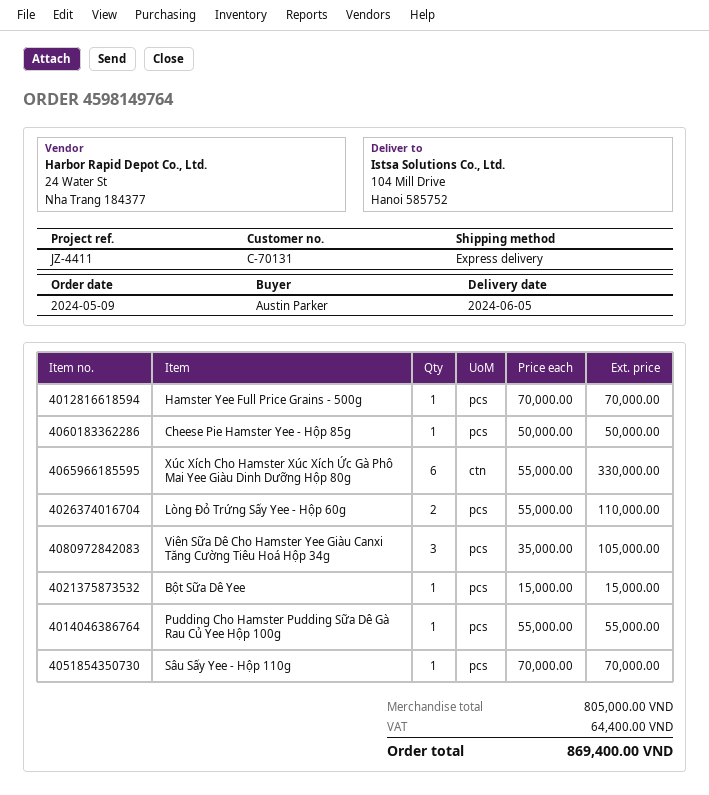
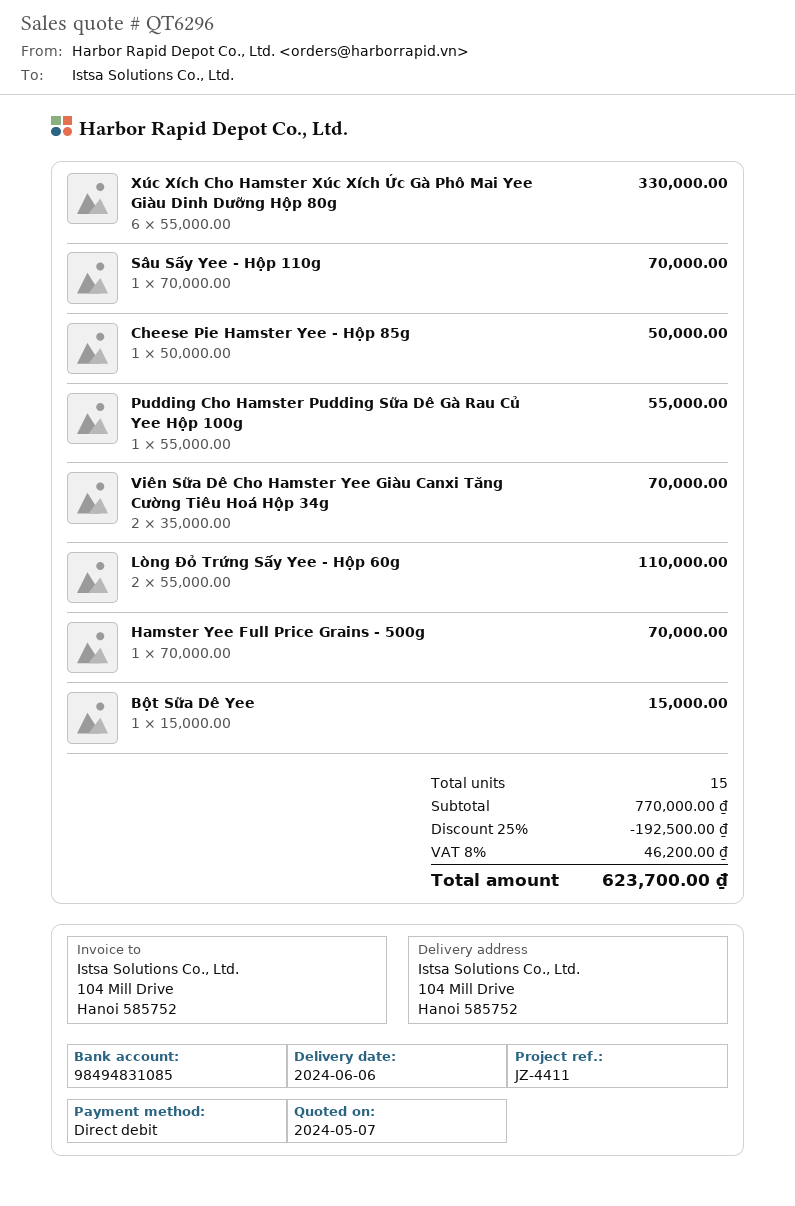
delivery date: 2024-06-05 -> 2024-06-06
Viên Sữa Dê Cho Hamster Yee Giàu Canxi Tăng Cường Tiêu Hoá Hộp 34g: 3 x 35000.00 = 105000.00 -> 2 x 35000.00 = 70000.00
subtotal: 805000.00 -> 770000.00
discount: none -> 25% = 192500.00
tax: 64400.00 -> 46200.00
total: 869400.00 -> 623700.00

